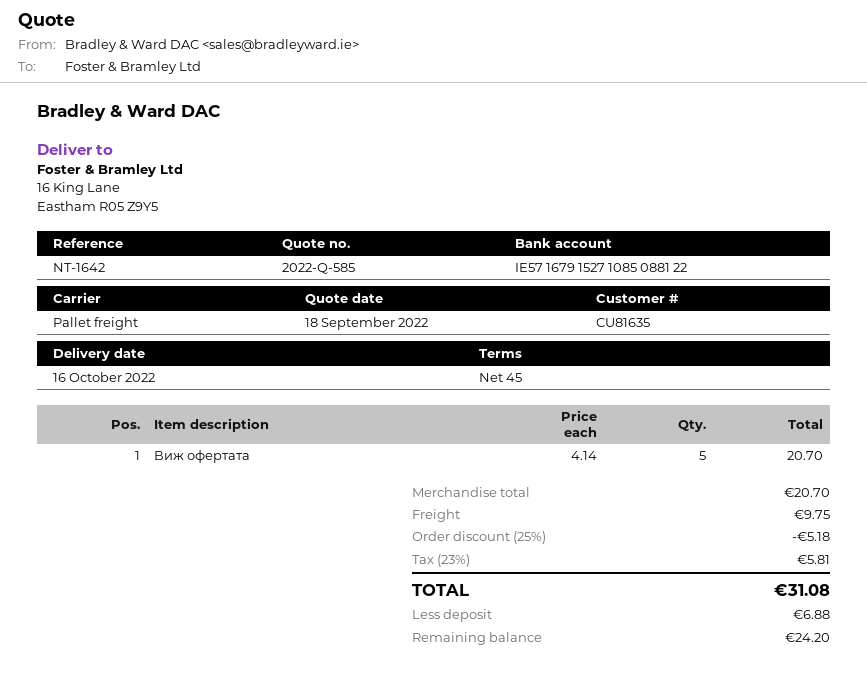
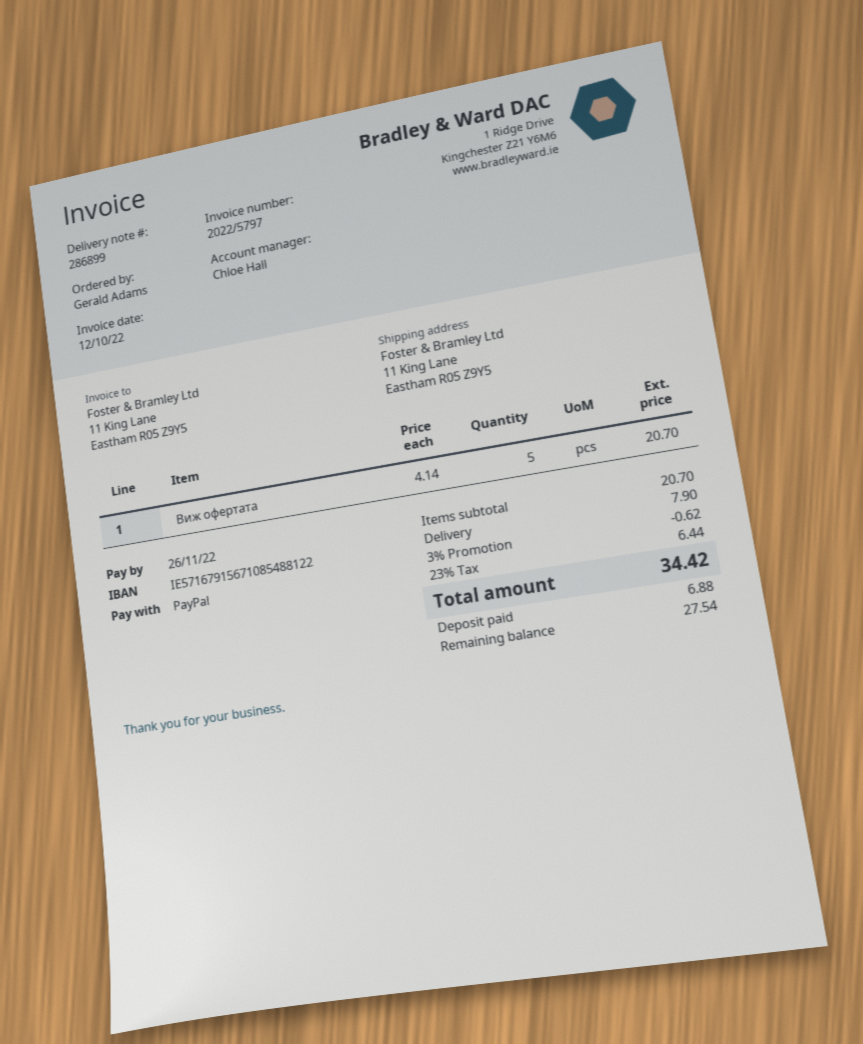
bank account: IE57167915271085088122 -> IE57167915671085488122
ship to: 16 King Lane, Eastham R05 Z9Y5 -> 11 King Lane, Eastham R05 Z9Y5
discount: 25% = 5.18 -> 3% = 0.62
shipping: 9.75 -> 7.90
tax: 23% = 5.81 -> 23% = 6.44
total: 31.08 -> 34.42
balance: 24.20 -> 27.54

